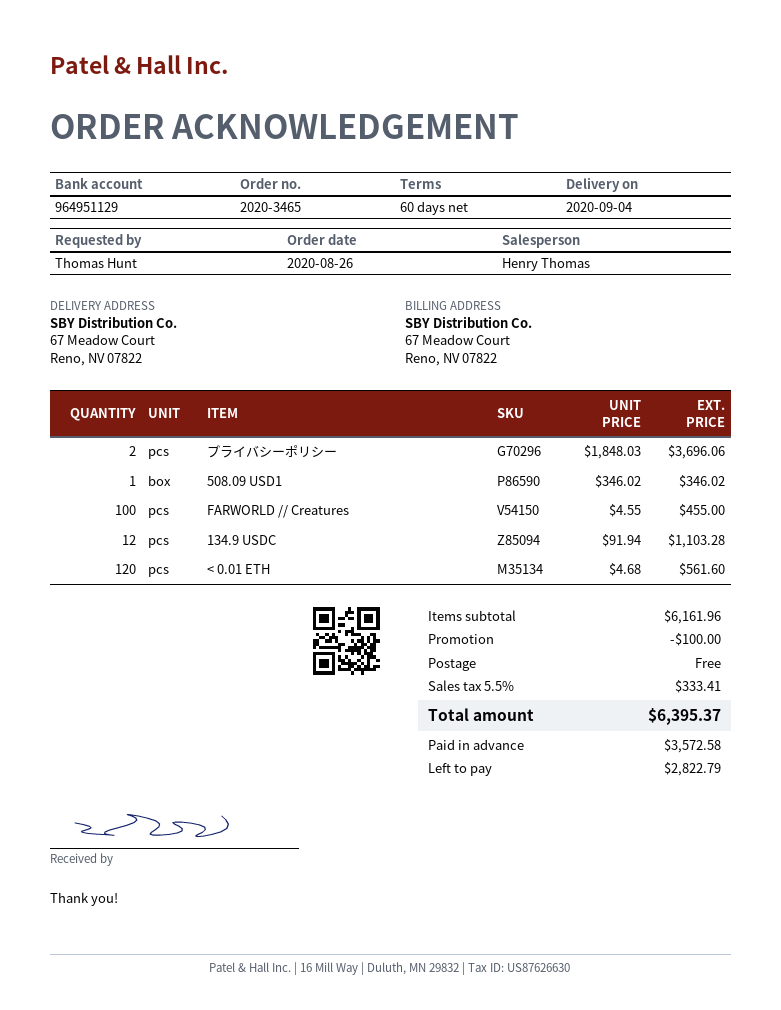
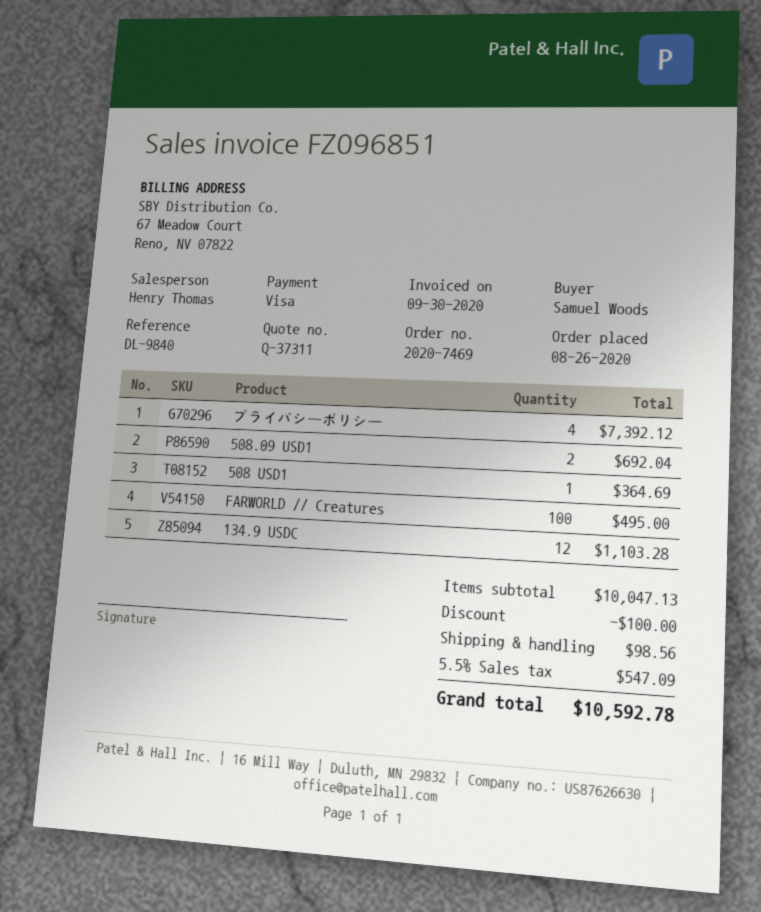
order number: 2020-3465 -> 2020-7469
ordered by: Thomas Hunt -> Samuel Woods
プライバシーポリシー: 2 for 3696.06 -> 4 for 7392.12
508.09 USD1: 1 for 346.02 -> 2 for 692.04
FARWORLD // Creatures: 100 for 455.00 -> 100 for 495.00
< 0.01 ETH: 120 for 561.60 -> none
508 USD1: none -> 1 for 364.69
subtotal: 6161.96 -> 10047.13
shipping: 0.00 -> 98.56
tax: 5.5% = 333.41 -> 5.5% = 547.09
total: 6395.37 -> 10592.78

